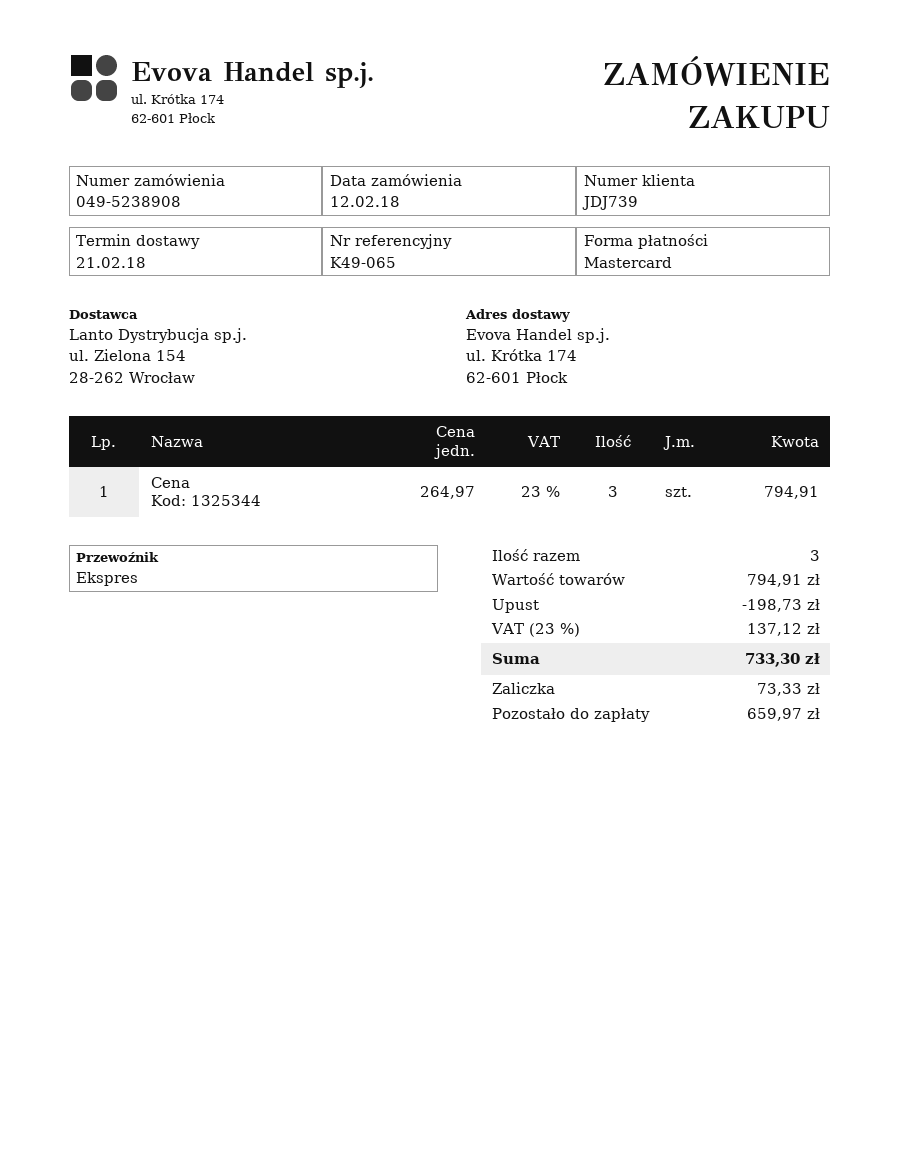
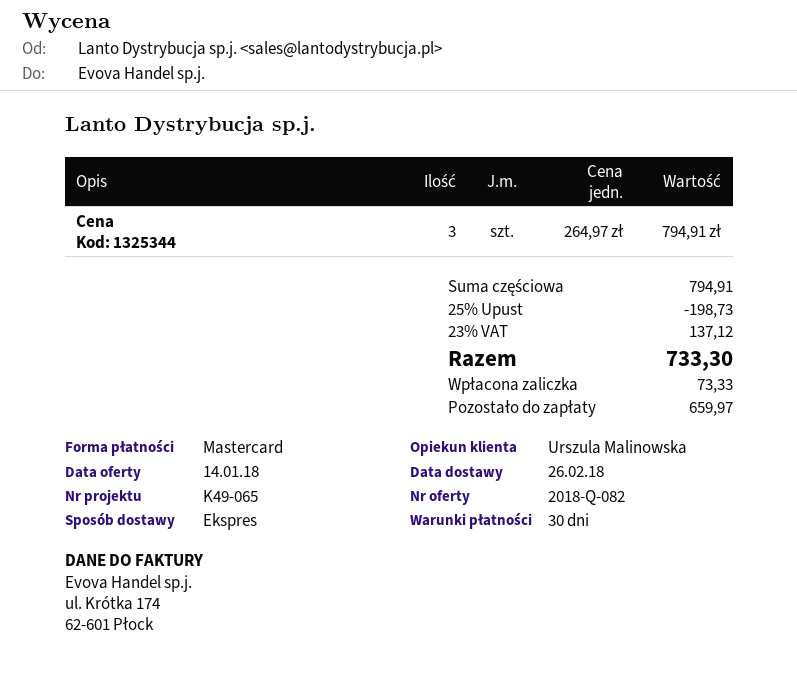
delivery date: 2018-02-21 -> 2018-02-26

